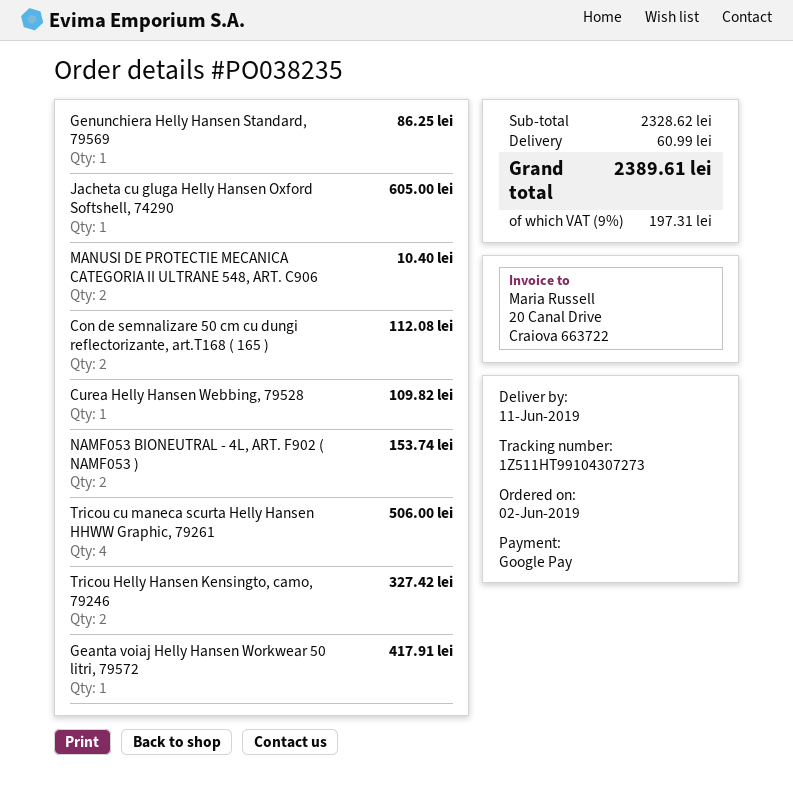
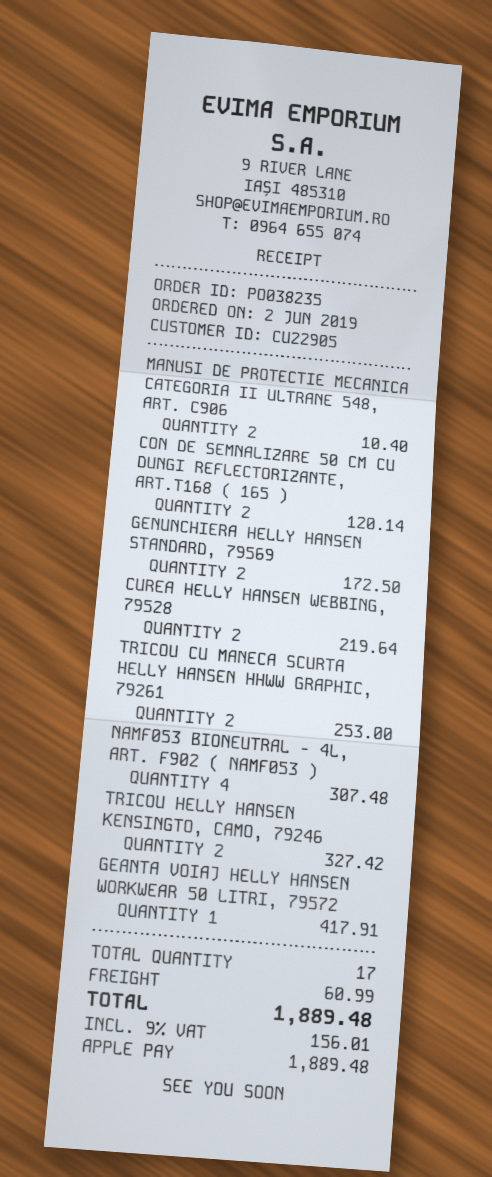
payment method: Google Pay -> Apple Pay
Genunchiera Helly Hansen Standard, 79569: 1 for 86.25 -> 2 for 172.50
Jacheta cu gluga Helly Hansen Oxford Softshell, 74290: 1 for 605.00 -> none
Con de semnalizare 50 cm cu dungi reflectorizante, art.T168 ( 165 ): 2 for 112.08 -> 2 for 120.14
Curea Helly Hansen Webbing, 79528: 1 for 109.82 -> 2 for 219.64
NAMF053 BIONEUTRAL - 4L, ART. F902 ( NAMF053 ): 2 for 153.74 -> 4 for 307.48
Tricou cu maneca scurta Helly Hansen HHWW Graphic, 79261: 4 for 506.00 -> 2 for 253.00
tax: 9% = 197.31 -> 9% = 156.01
total: 2389.61 -> 1889.48

